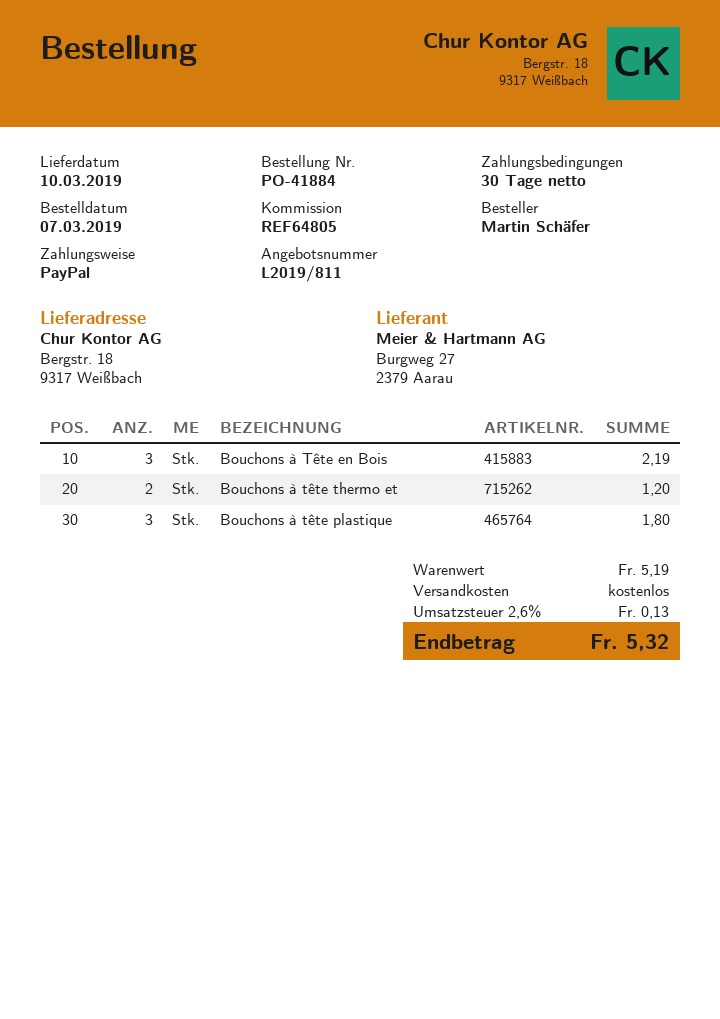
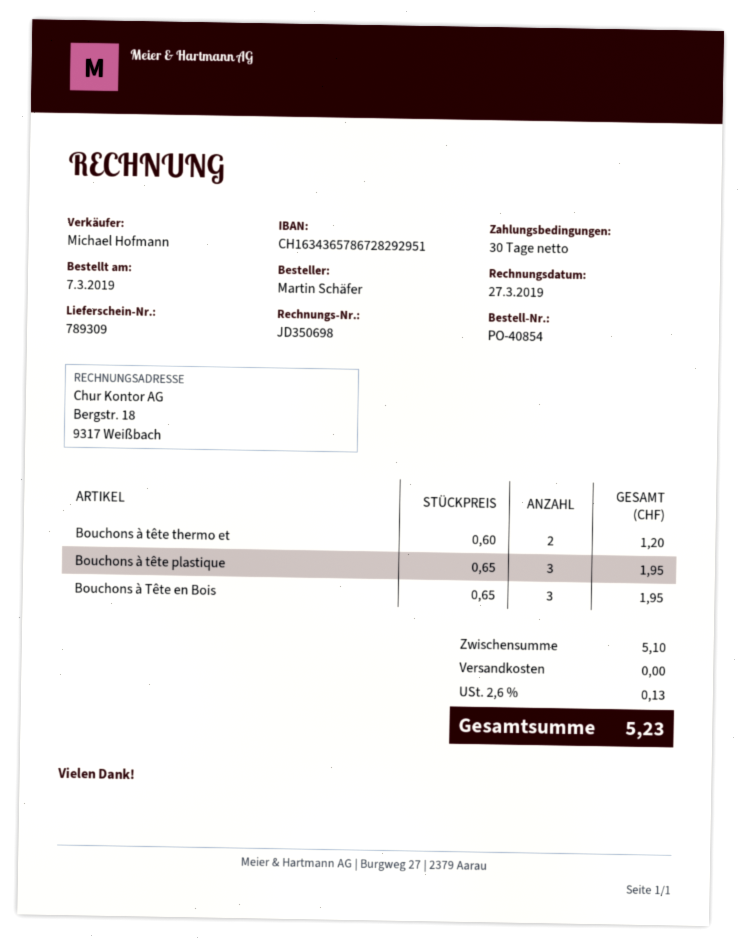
order number: PO-41884 -> PO-40854
Bouchons à Tête en Bois: 3 for 2.19 -> 3 for 1.95
Bouchons à tête plastique: 3 for 1.80 -> 3 for 1.95
subtotal: 5.19 -> 5.10
total: 5.32 -> 5.23

